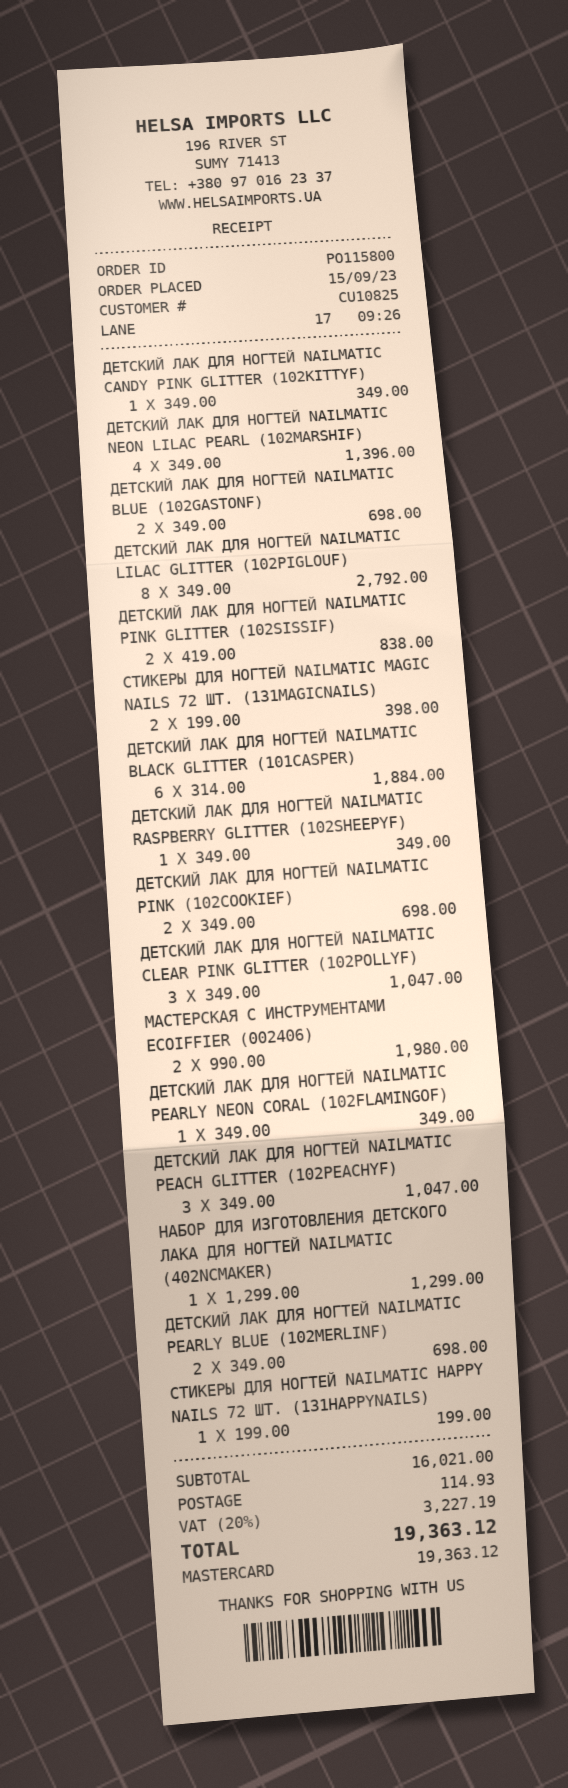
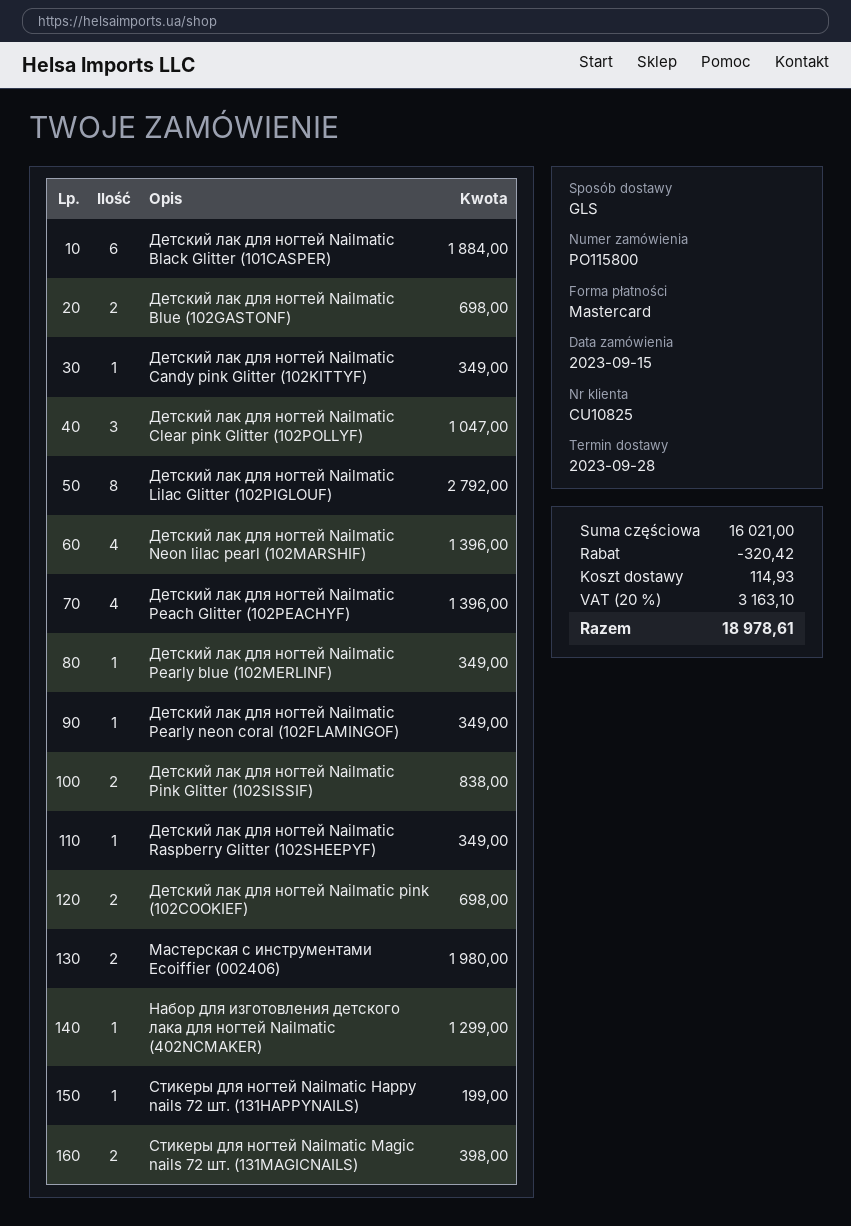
ДЕТСКИЙ ЛАК ДЛЯ НОГТЕЙ NAILMATIC PEACH GLITTER (102PEACHYF): 3 for 1047.00 -> 4 for 1396.00
ДЕТСКИЙ ЛАК ДЛЯ НОГТЕЙ NAILMATIC PEARLY BLUE (102MERLINF): 2 for 698.00 -> 1 for 349.00
discount: none -> 320.42
tax: 20% = 3227.19 -> 20% = 3163.10
total: 19363.12 -> 18978.61

